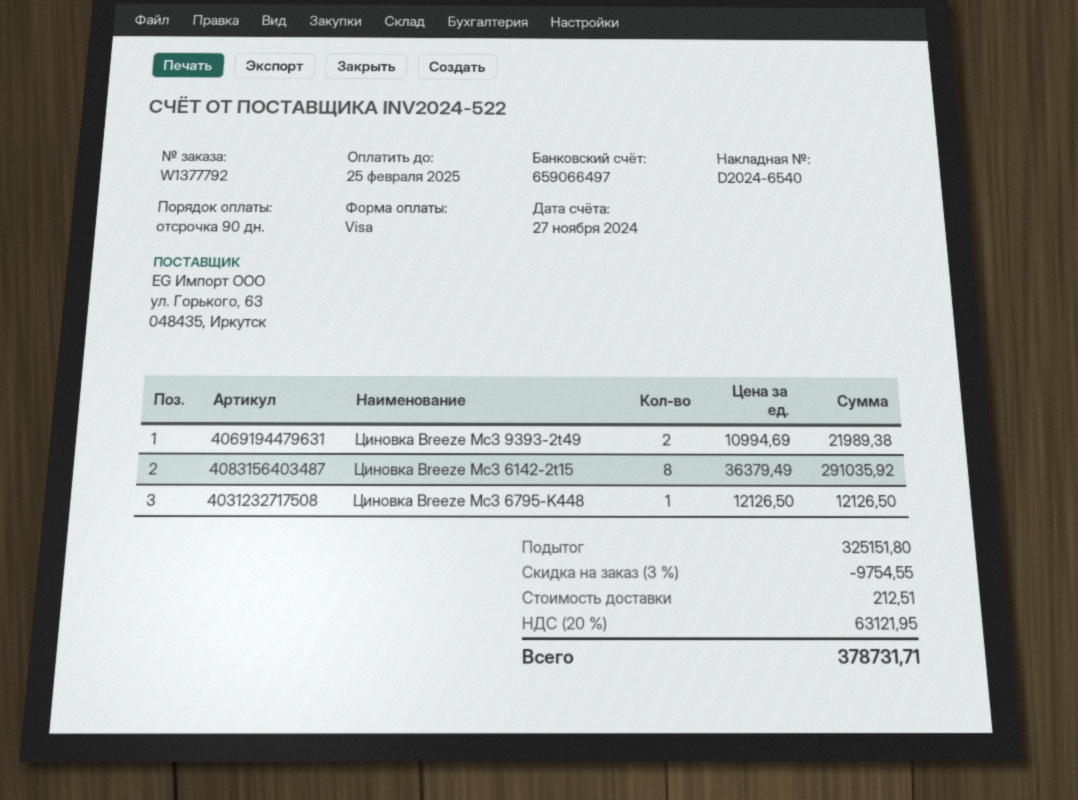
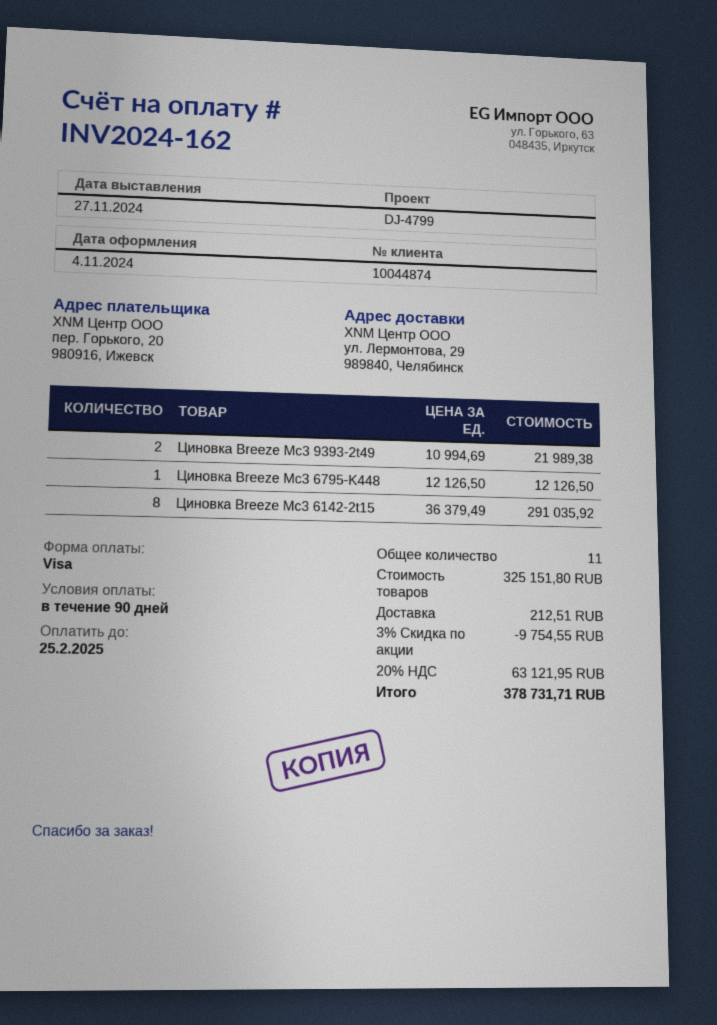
invoice number: INV2024-522 -> INV2024-162

